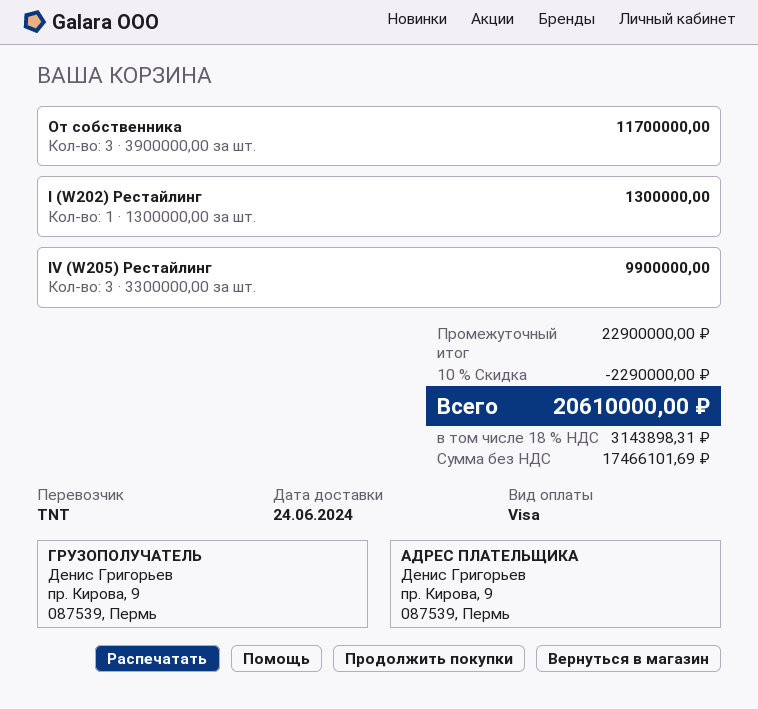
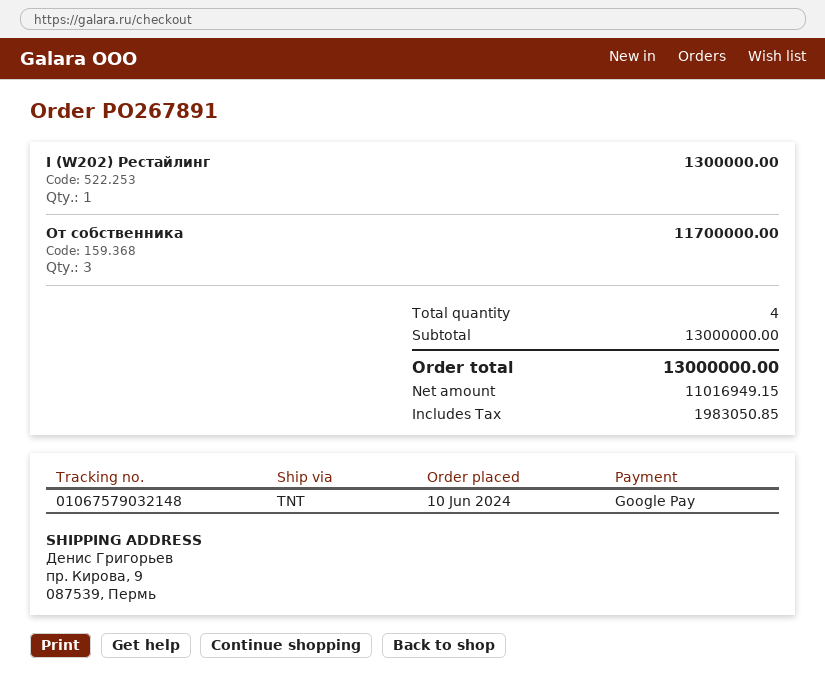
payment method: Visa -> Google Pay
IV (W205) Рестайлинг: 3 for 9900000.00 -> none
subtotal: 22900000.00 -> 13000000.00
discount: 10% = 2290000.00 -> none
net: 17466101.69 -> 11016949.15
tax: 3143898.31 -> 1983050.85
total: 20610000.00 -> 13000000.00

